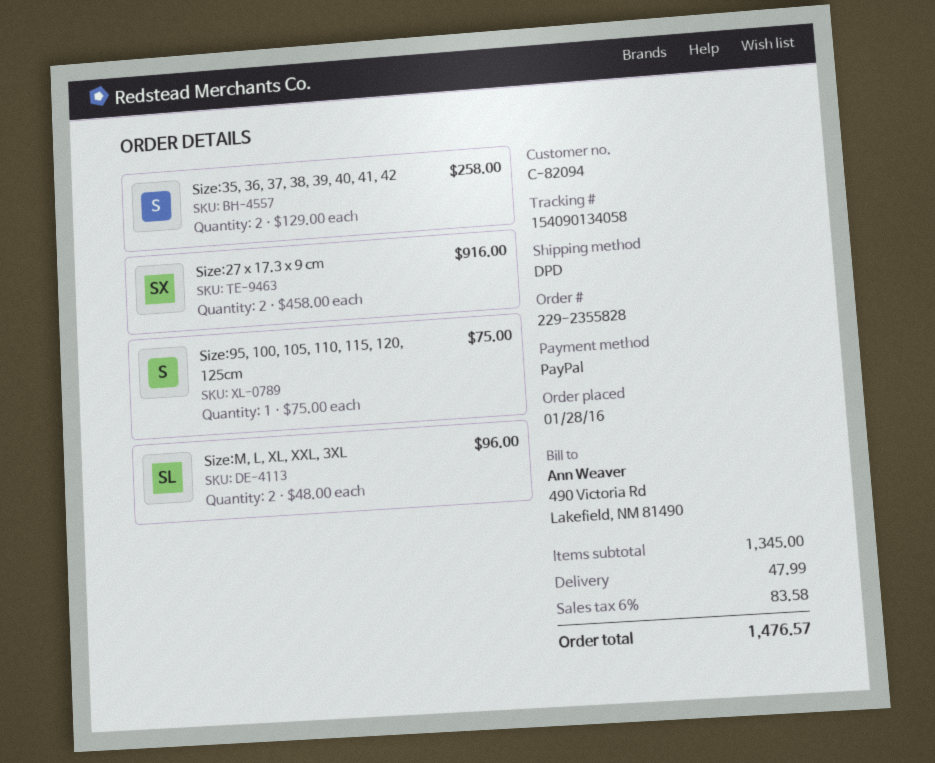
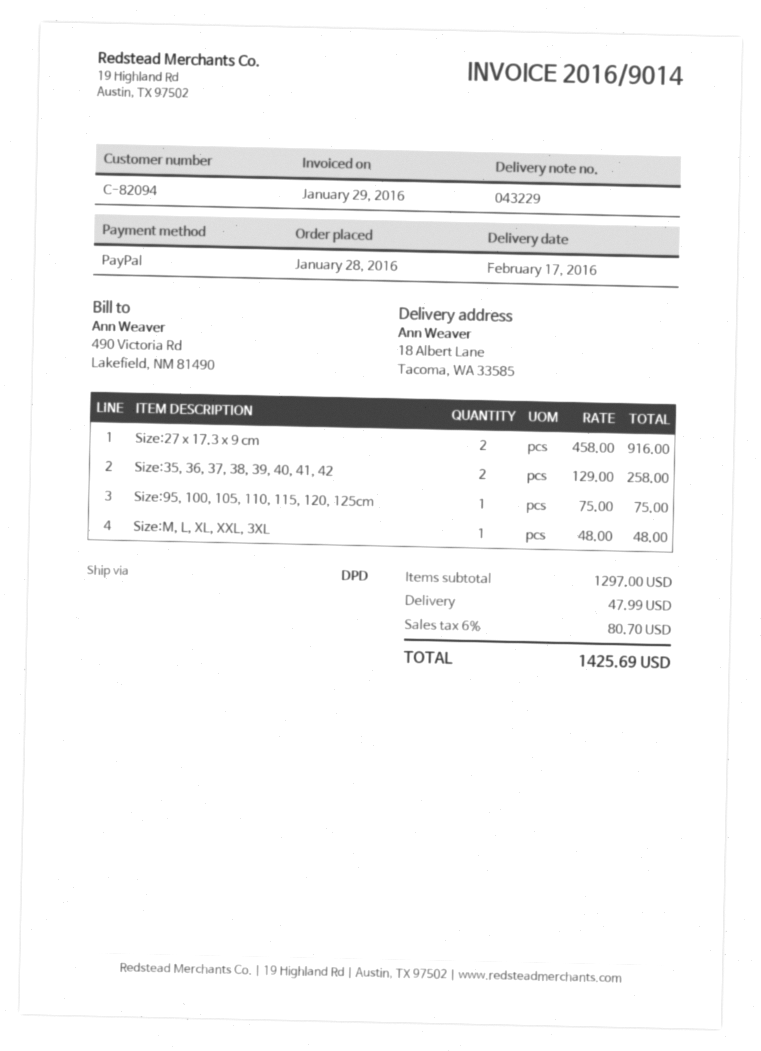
Size:M, L, XL, XXL, 3XL: 2 x 48.00 = 96.00 -> 1 x 48.00 = 48.00
subtotal: 1345.00 -> 1297.00
tax: 6% = 83.58 -> 6% = 80.70
total: 1476.57 -> 1425.69

